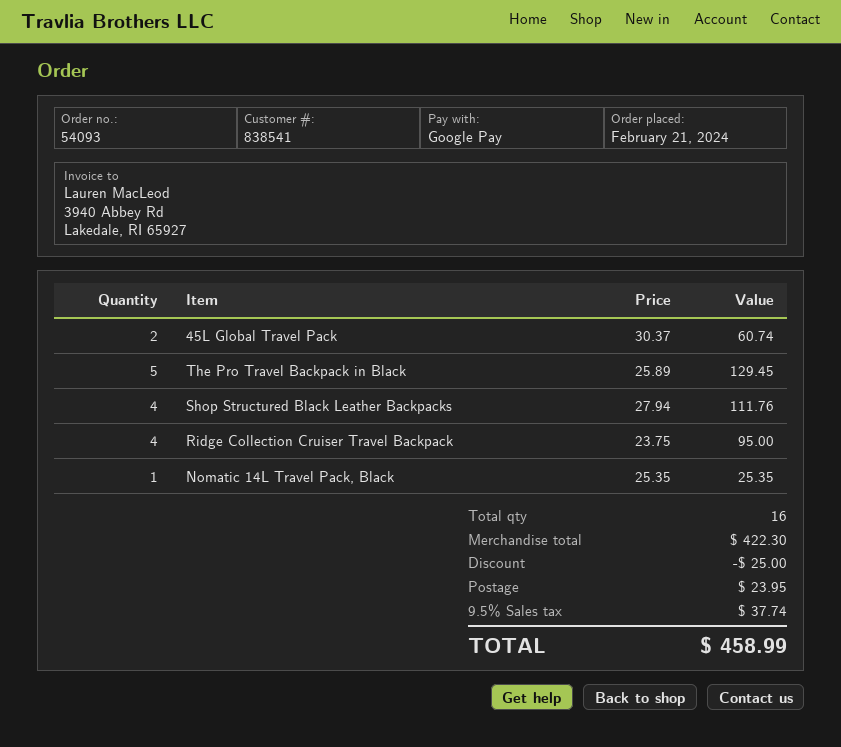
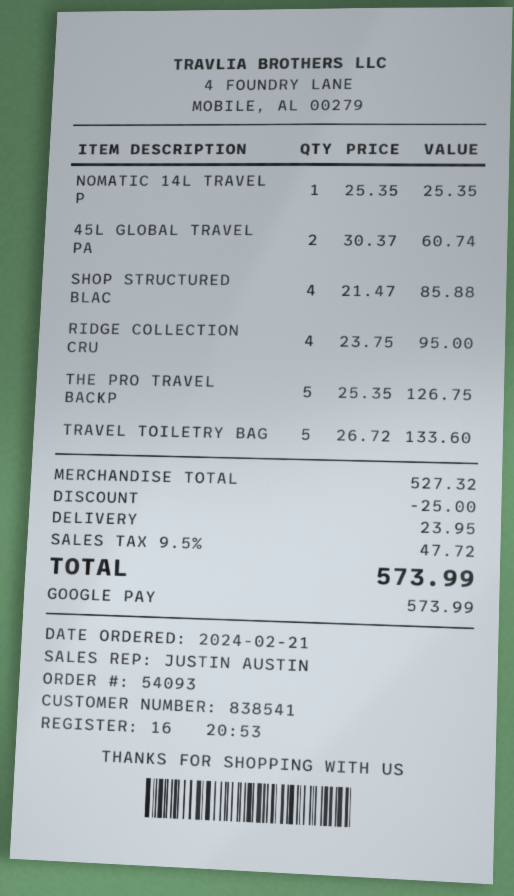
The Pro Travel Backpack in Black: 5 x 25.89 = 129.45 -> 5 x 25.35 = 126.75
Shop Structured Black Leather Backpacks: 4 x 27.94 = 111.76 -> 4 x 21.47 = 85.88
TRAVEL TOILETRY BAG: none -> 5 x 26.72 = 133.60
subtotal: 422.30 -> 527.32
tax: 9.5% = 37.74 -> 9.5% = 47.72
total: 458.99 -> 573.99

